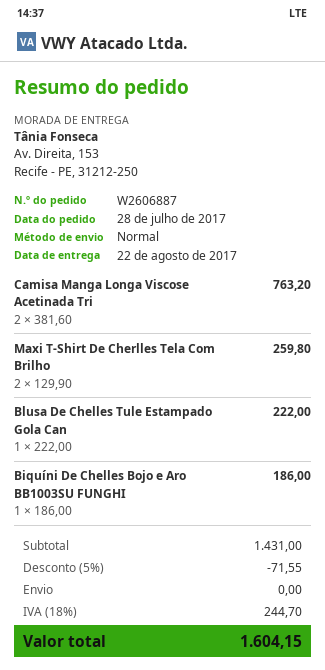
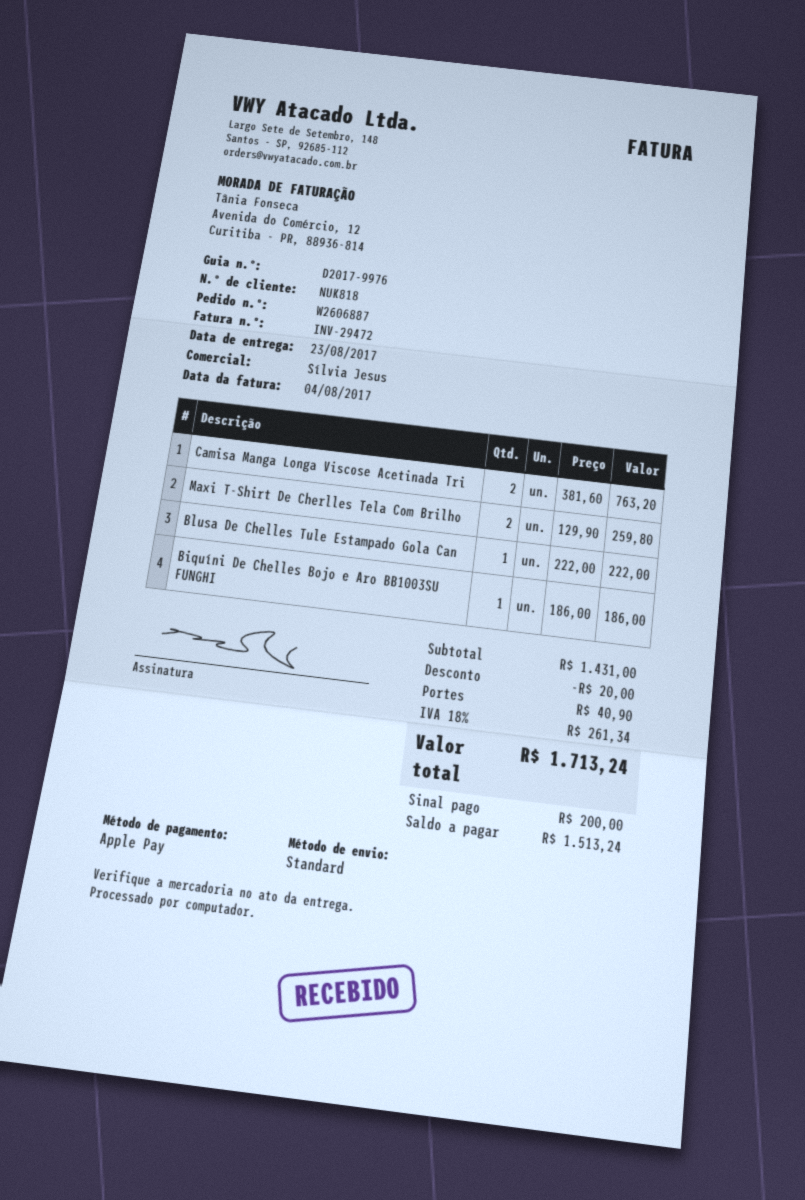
delivery date: 2017-08-22 -> 2017-08-23
discount: 71.55 -> 20.00
shipping: 0.00 -> 40.90
tax: 18% = 244.70 -> 18% = 261.34
total: 1604.15 -> 1713.24

